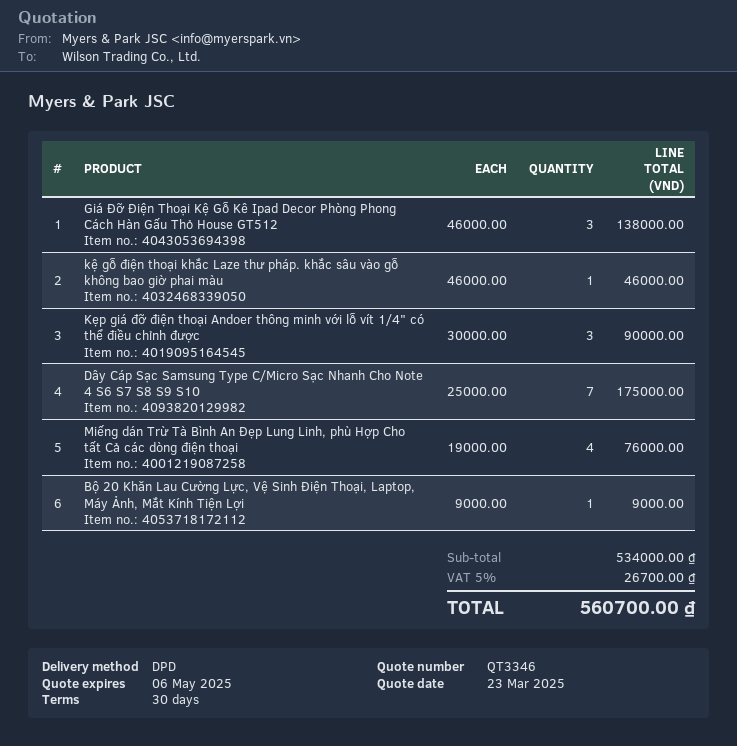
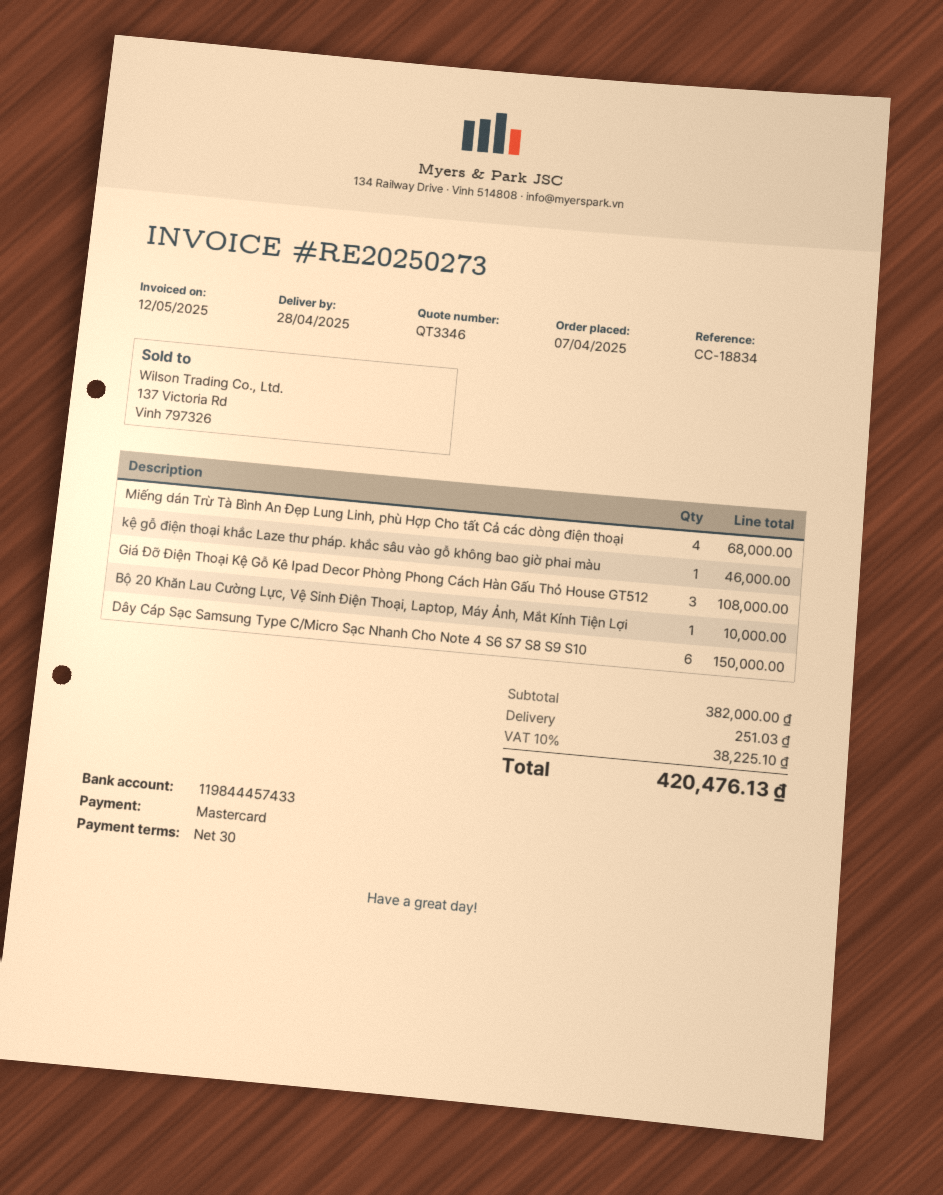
Giá Đỡ Điện Thoại Kệ Gỗ Kê Ipad Decor Phòng Phong Cách Hàn Gấu Thỏ House GT512: 3 for 138000.00 -> 3 for 108000.00
Kẹp giá đỡ điện thoại Andoer thông minh với lỗ vít 1/4" có thể điều chỉnh được: 3 for 90000.00 -> none
Dây Cáp Sạc Samsung Type C/Micro Sạc Nhanh Cho Note 4 S6 S7 S8 S9 S10: 7 for 175000.00 -> 6 for 150000.00
Miếng dán Trừ Tà Bình An Đẹp Lung Linh, phù Hợp Cho tất Cả các dòng điện thoại: 4 for 76000.00 -> 4 for 68000.00
Bộ 20 Khăn Lau Cường Lực, Vệ Sinh Điện Thoại, Laptop, Máy Ảnh, Mắt Kính Tiện Lợi: 1 for 9000.00 -> 1 for 10000.00
subtotal: 534000.00 -> 382000.00
shipping: none -> 251.03
tax: 5% = 26700.00 -> 10% = 38225.10
total: 560700.00 -> 420476.13

